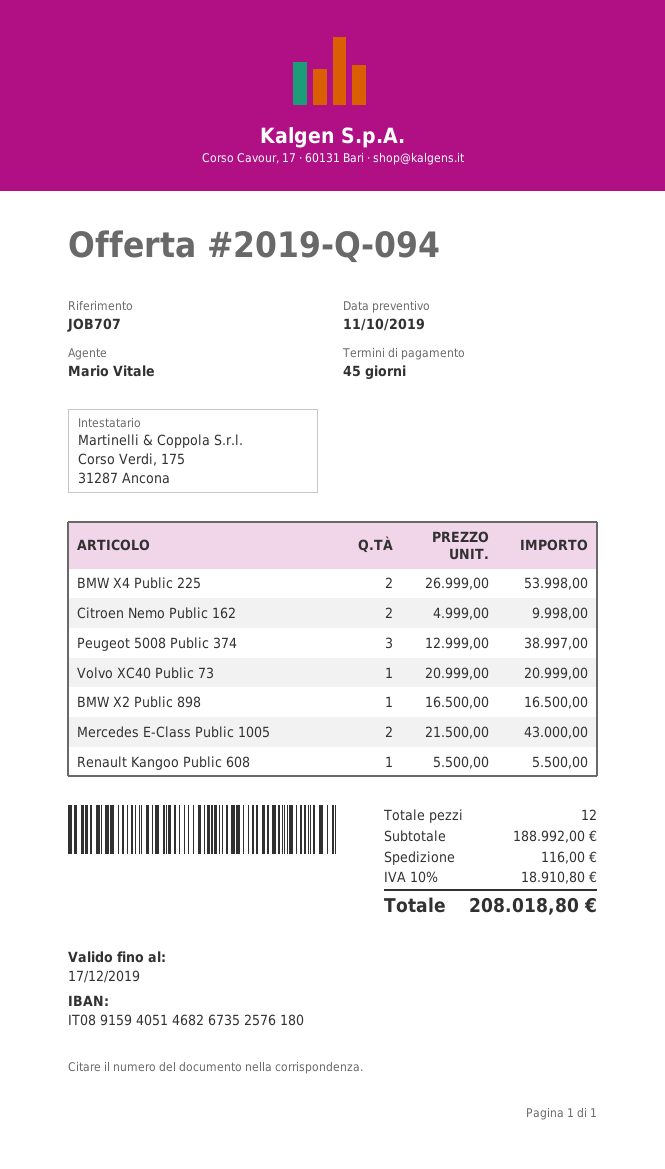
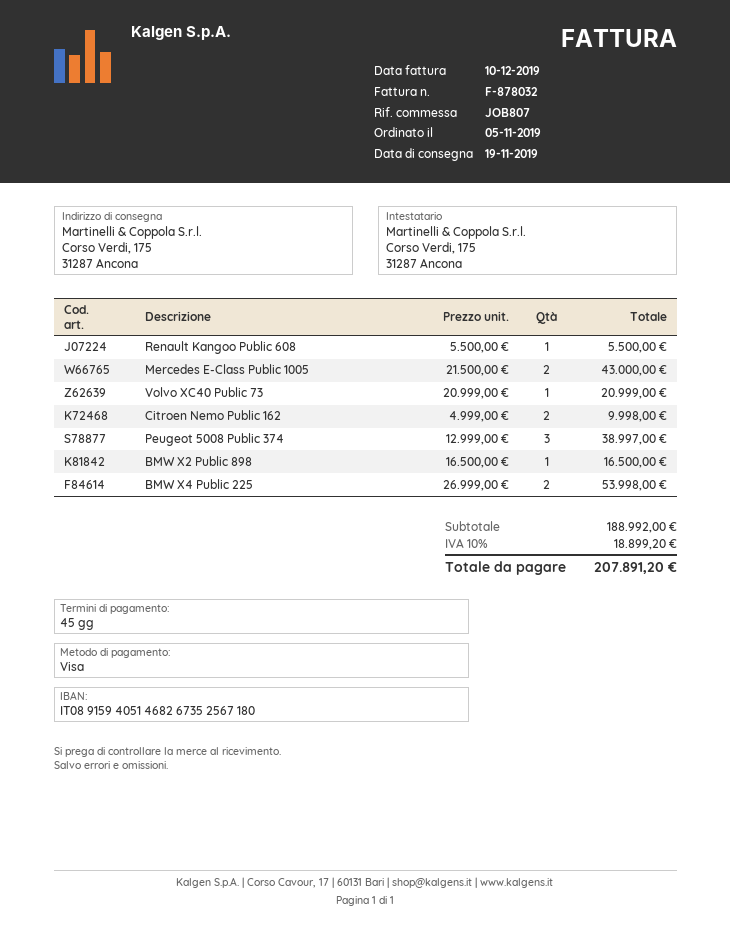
reference: JOB707 -> JOB807
bank account: IT0891594051468267352576180 -> IT0891594051468267352567180
shipping: 116.00 -> none
tax: 10% = 18910.80 -> 10% = 18899.20
total: 208018.80 -> 207891.20

